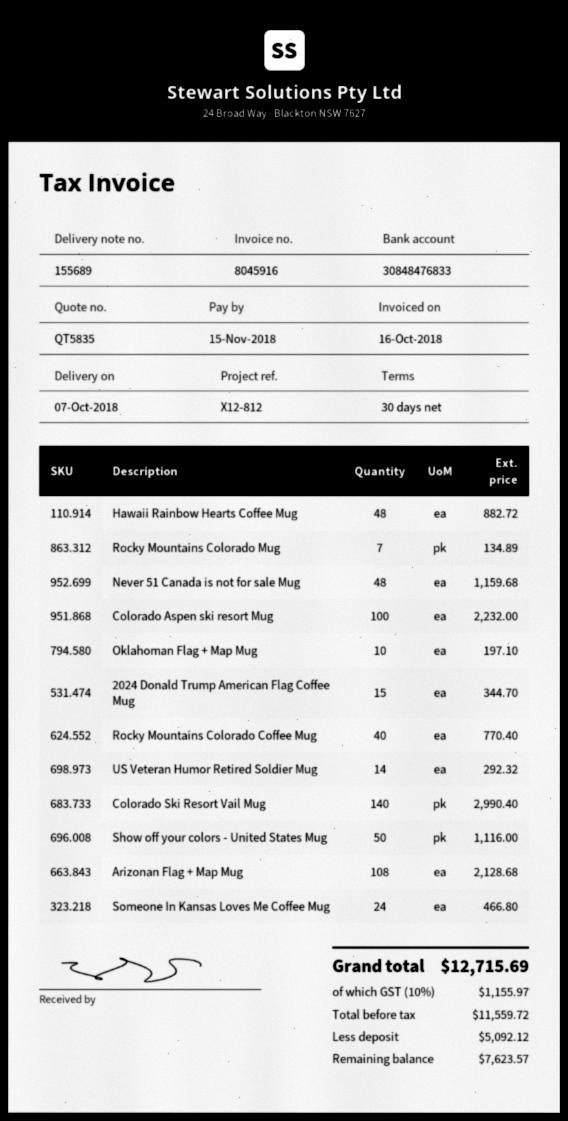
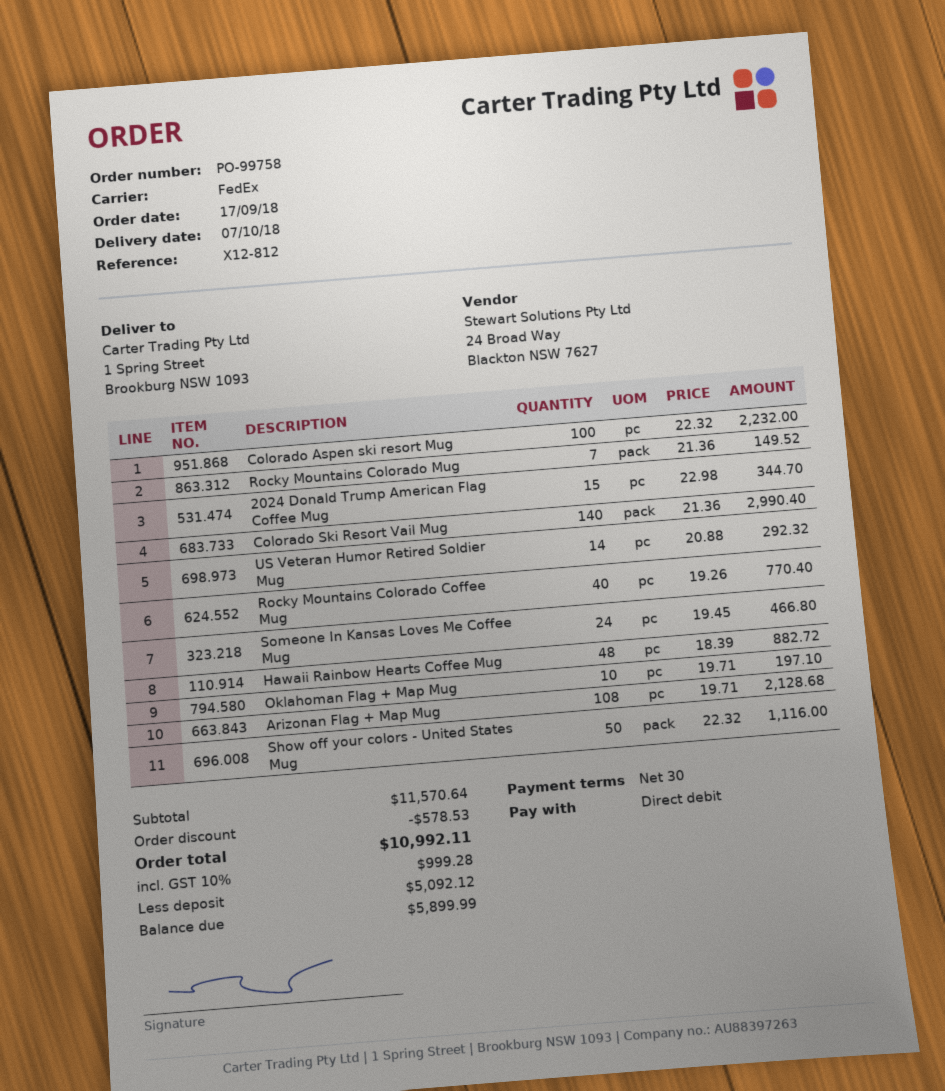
Rocky Mountains Colorado Mug: 7 for 134.89 -> 7 for 149.52
Never 51 Canada is not for sale Mug: 48 for 1159.68 -> none
discount: none -> 578.53
tax: 10% = 1155.97 -> 10% = 999.28
total: 12715.69 -> 10992.11
balance: 7623.57 -> 5899.99

